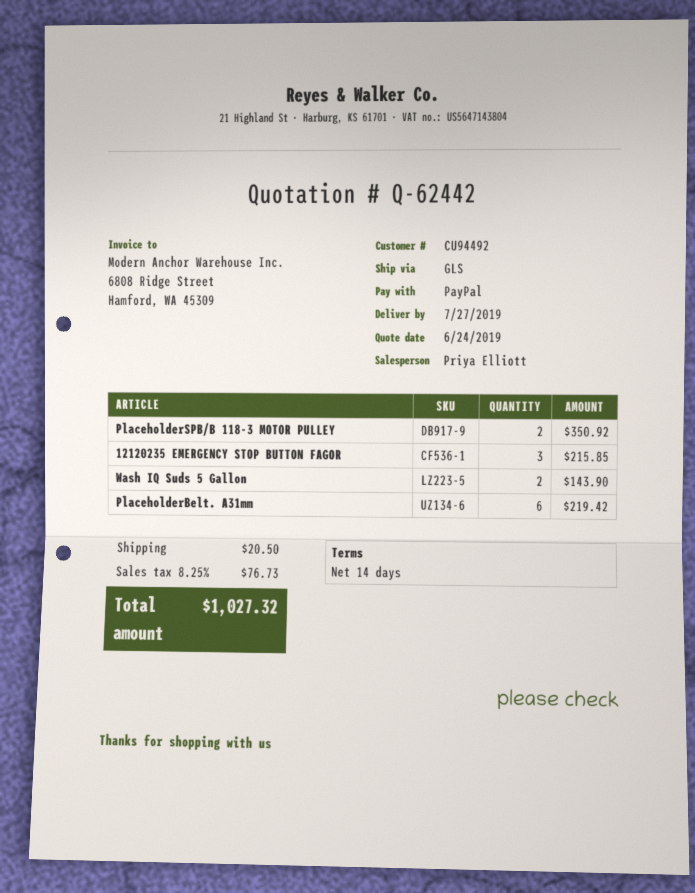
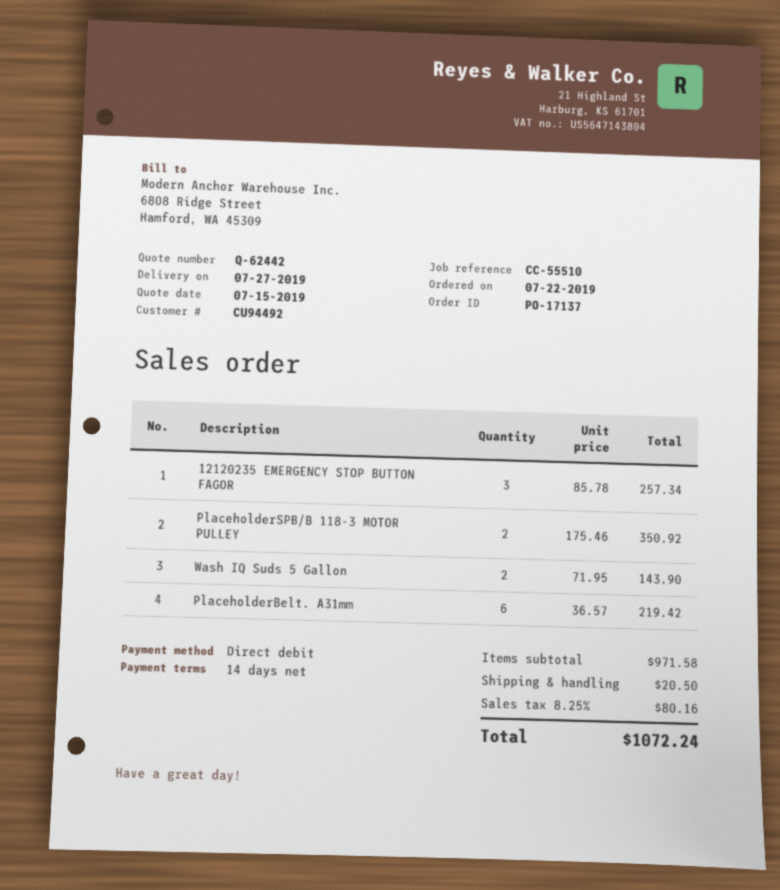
quote date: 2019-06-24 -> 2019-07-15
payment method: PayPal -> direct debit
12120235 EMERGENCY STOP BUTTON FAGOR: 3 for 215.85 -> 3 for 257.34
tax: 8.25% = 76.73 -> 8.25% = 80.16
total: 1027.32 -> 1072.24

